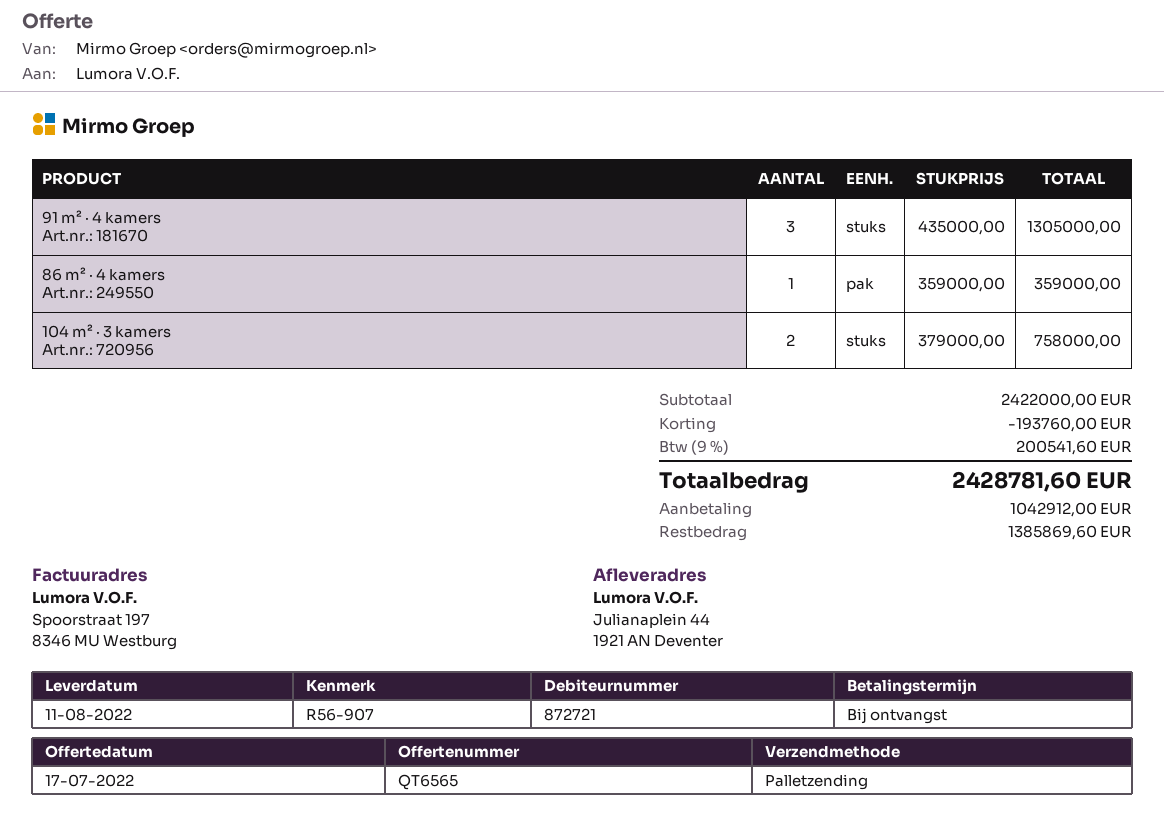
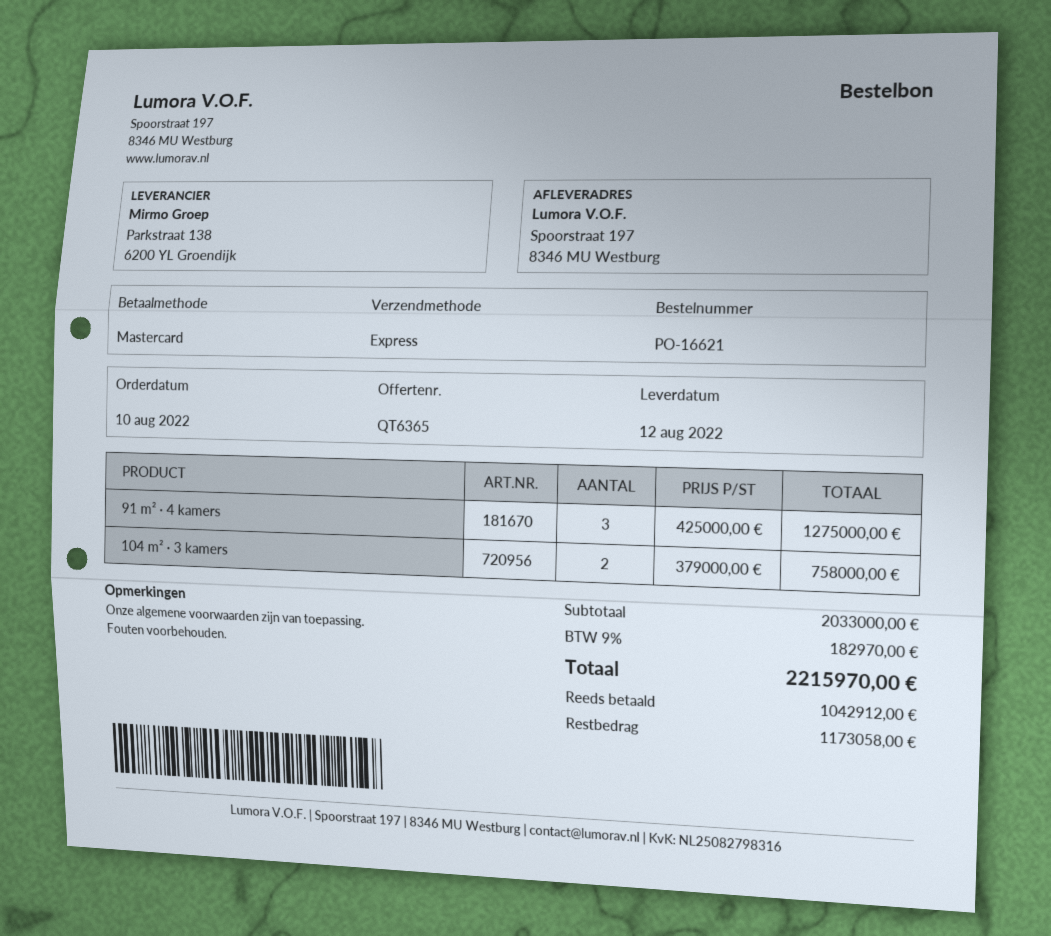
quote number: QT6565 -> QT6365
delivery date: 2022-08-11 -> 2022-08-12
shipping method: pallet freight -> express
ship to: Julianaplein 44, 1921 AN Deventer -> Spoorstraat 197, 8346 MU Westburg
91 m² · 4 kamers: 3 x 435000.00 = 1305000.00 -> 3 x 425000.00 = 1275000.00
86 m² · 4 kamers: 1 x 359000.00 = 359000.00 -> none
subtotal: 2422000.00 -> 2033000.00
discount: 193760.00 -> none
tax: 9% = 200541.60 -> 9% = 182970.00
total: 2428781.60 -> 2215970.00
balance: 1385869.60 -> 1173058.00

